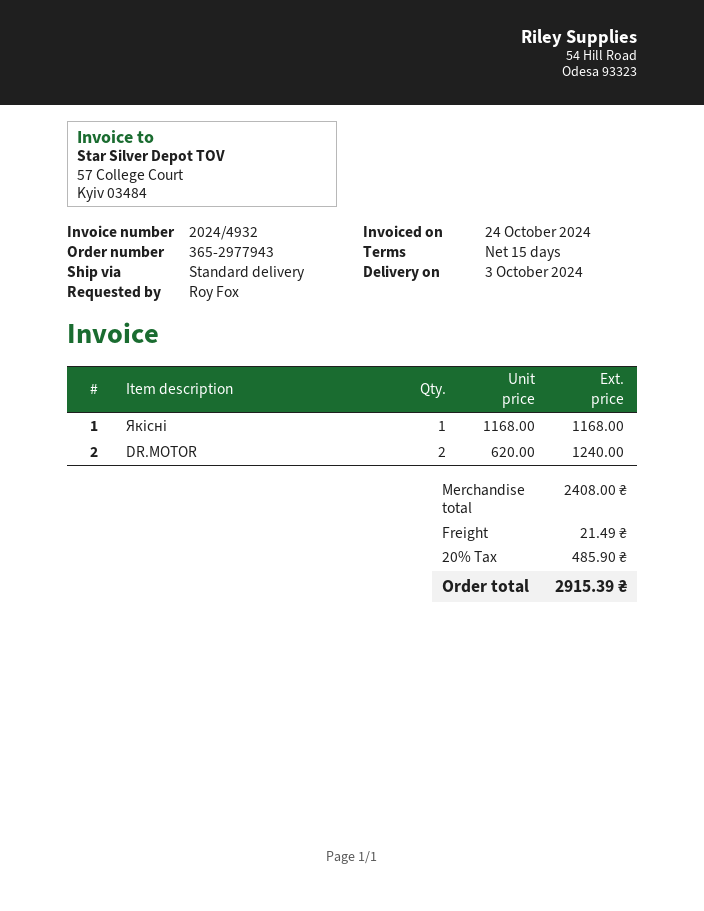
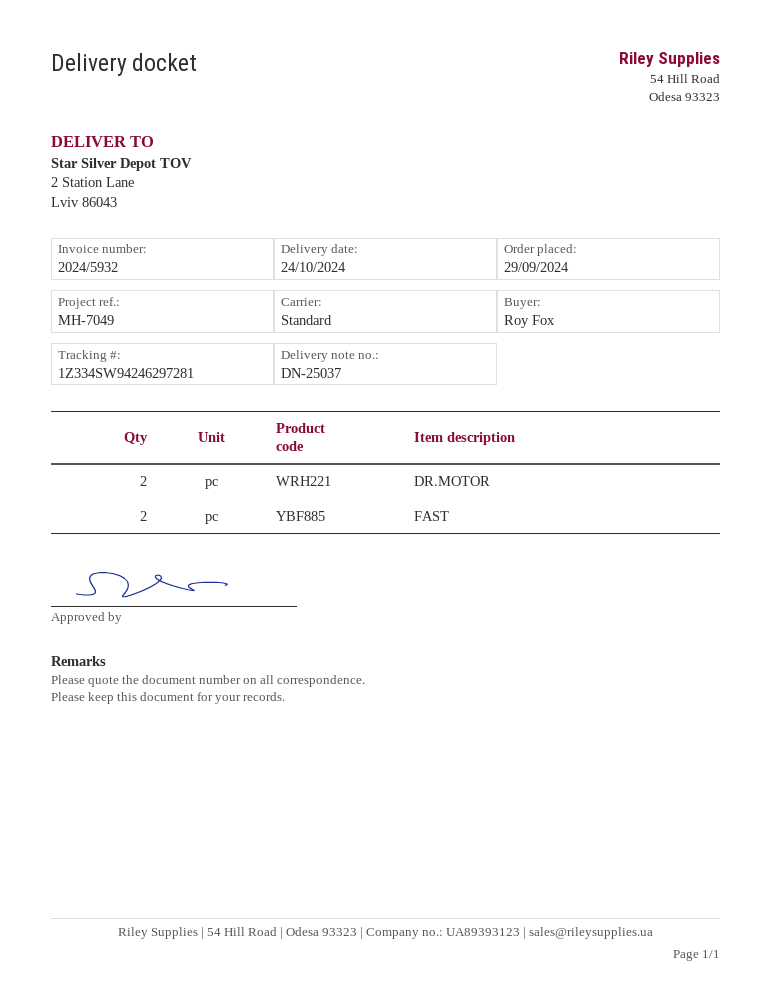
delivery date: 2024-10-03 -> 2024-10-24
invoice number: 2024/4932 -> 2024/5932
Якісні: 1 -> none
FAST: none -> 2

